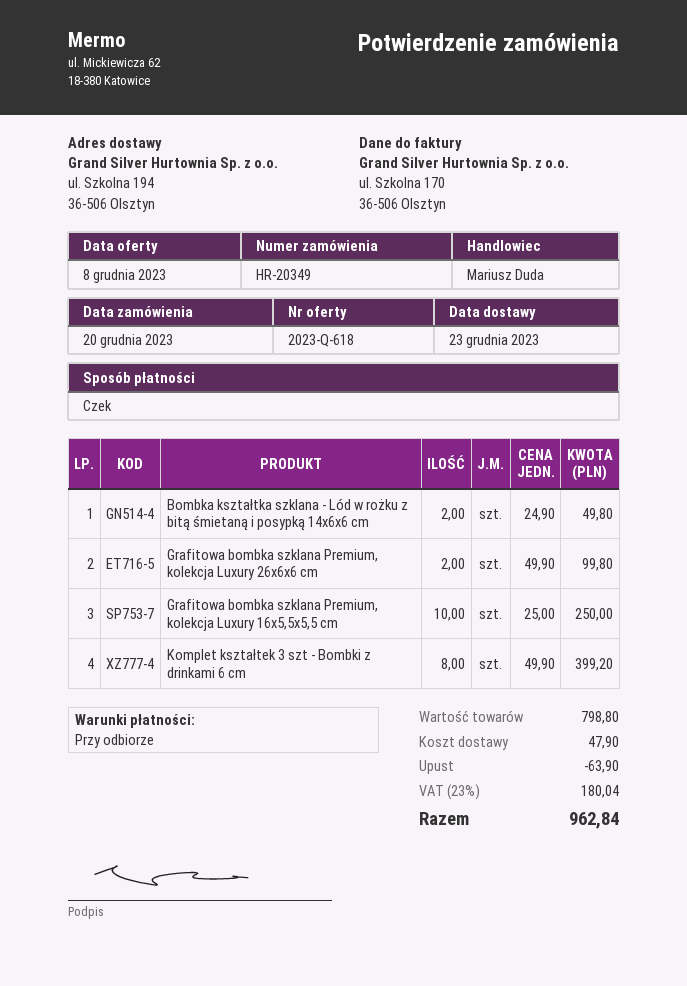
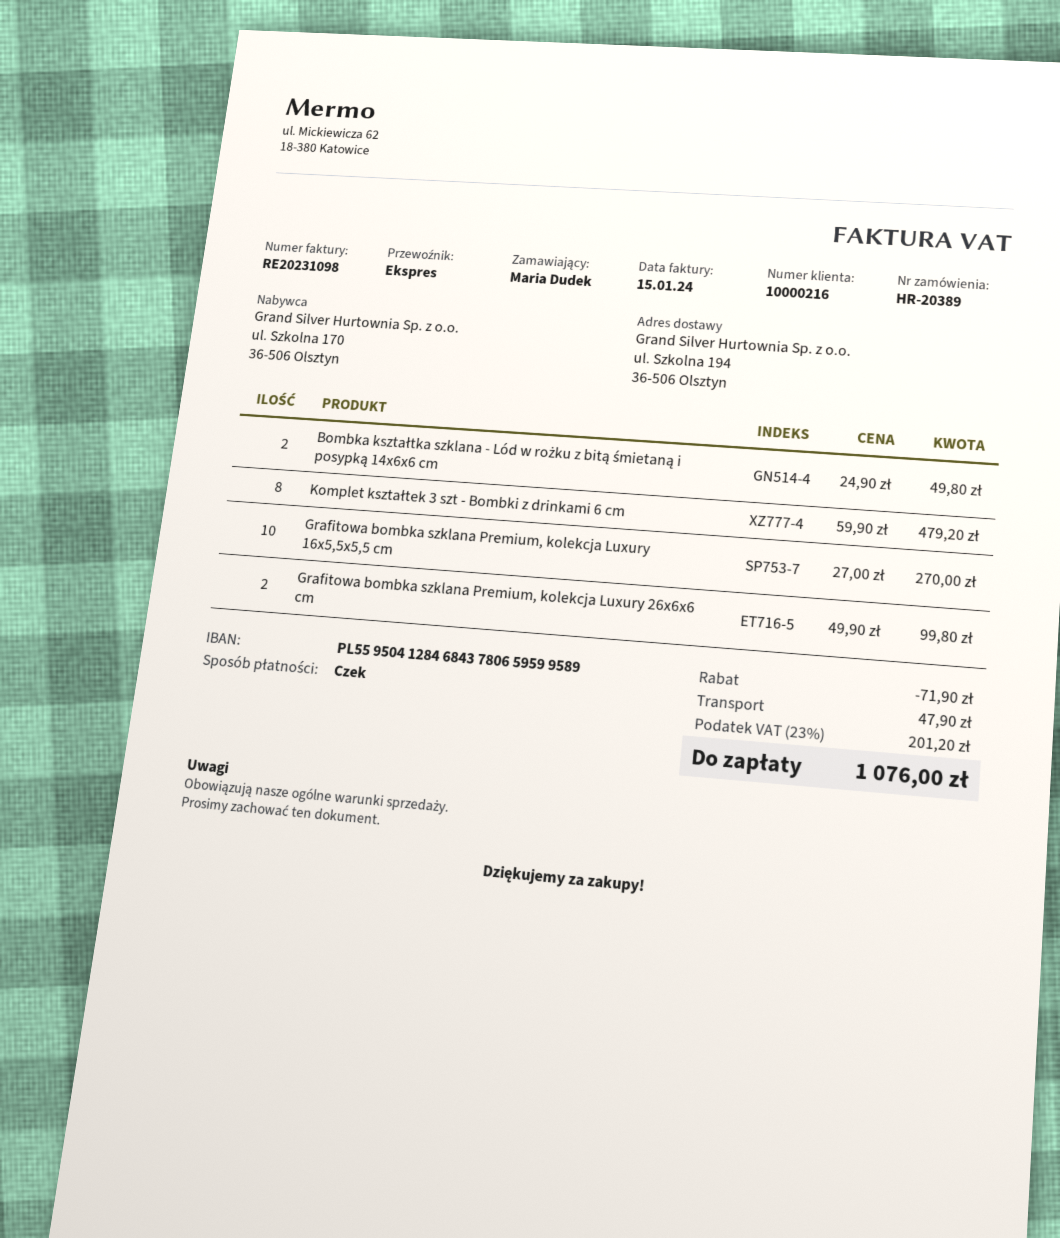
order number: HR-20349 -> HR-20389
Grafitowa bombka szklana Premium, kolekcja Luxury 16x5,5x5,5 cm: 10 x 25.00 = 250.00 -> 10 x 27.00 = 270.00
Komplet kształtek 3 szt - Bombki z drinkami 6 cm: 8 x 49.90 = 399.20 -> 8 x 59.90 = 479.20
discount: 63.90 -> 71.90
tax: 23% = 180.04 -> 23% = 201.20
total: 962.84 -> 1076.00

